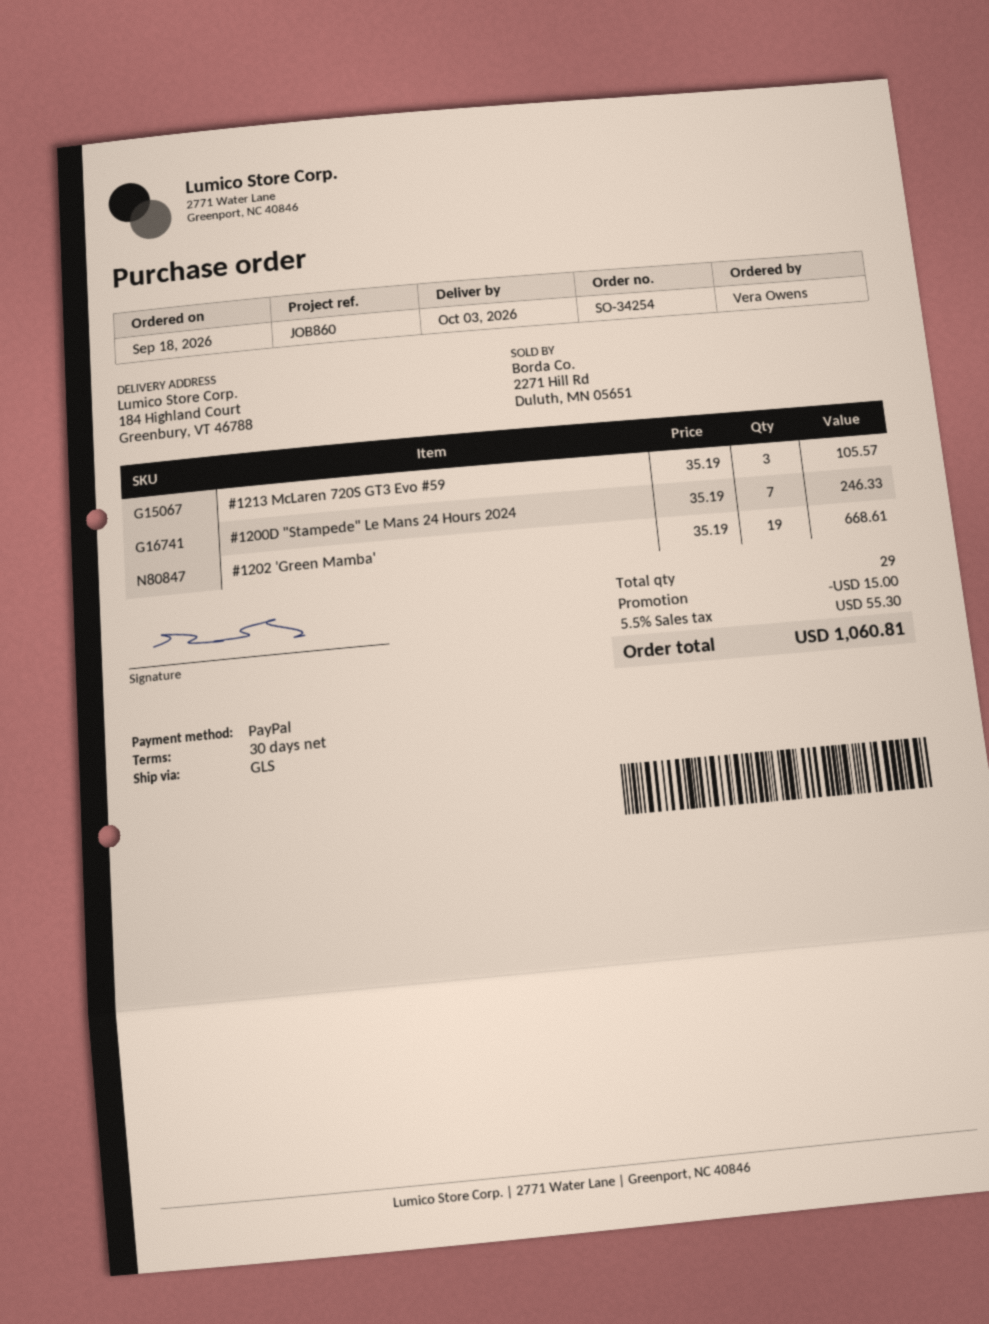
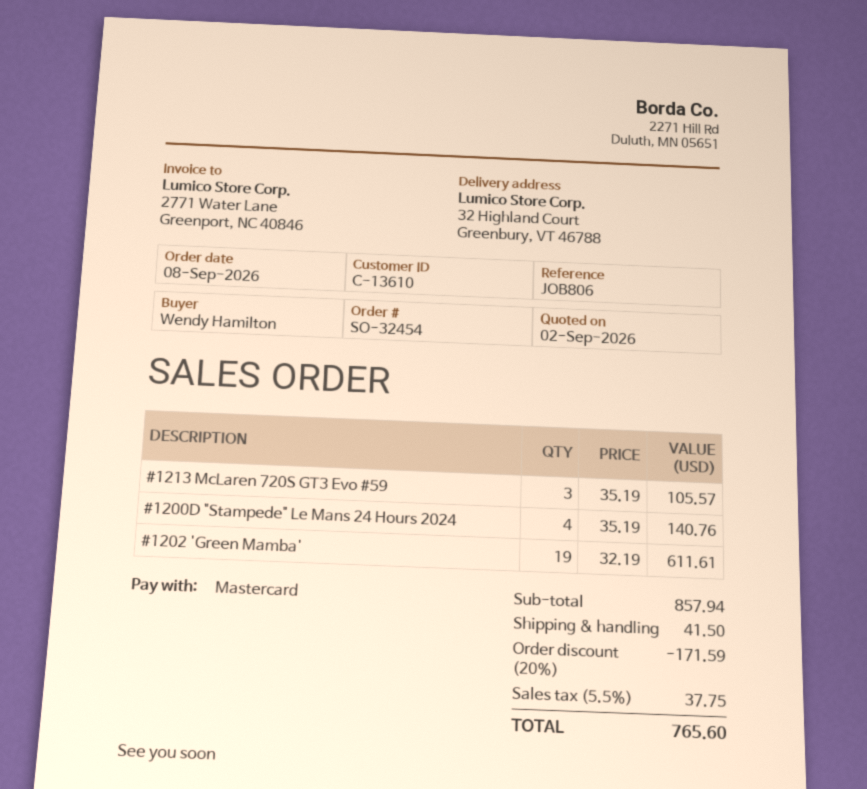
order number: SO-34254 -> SO-32454
order date: 2026-09-18 -> 2026-09-08
reference: JOB860 -> JOB806
ordered by: Vera Owens -> Wendy Hamilton
payment method: PayPal -> Mastercard
ship to: 184 Highland Court, Greenbury, VT 46788 -> 32 Highland Court, Greenbury, VT 46788
#1200D "Stampede" Le Mans 24 Hours 2024: 7 x 35.19 = 246.33 -> 4 x 35.19 = 140.76
#1202 'Green Mamba': 19 x 35.19 = 668.61 -> 19 x 32.19 = 611.61
discount: 15.00 -> 171.59
shipping: none -> 41.50
tax: 5.5% = 55.30 -> 5.5% = 37.75
total: 1060.81 -> 765.60

